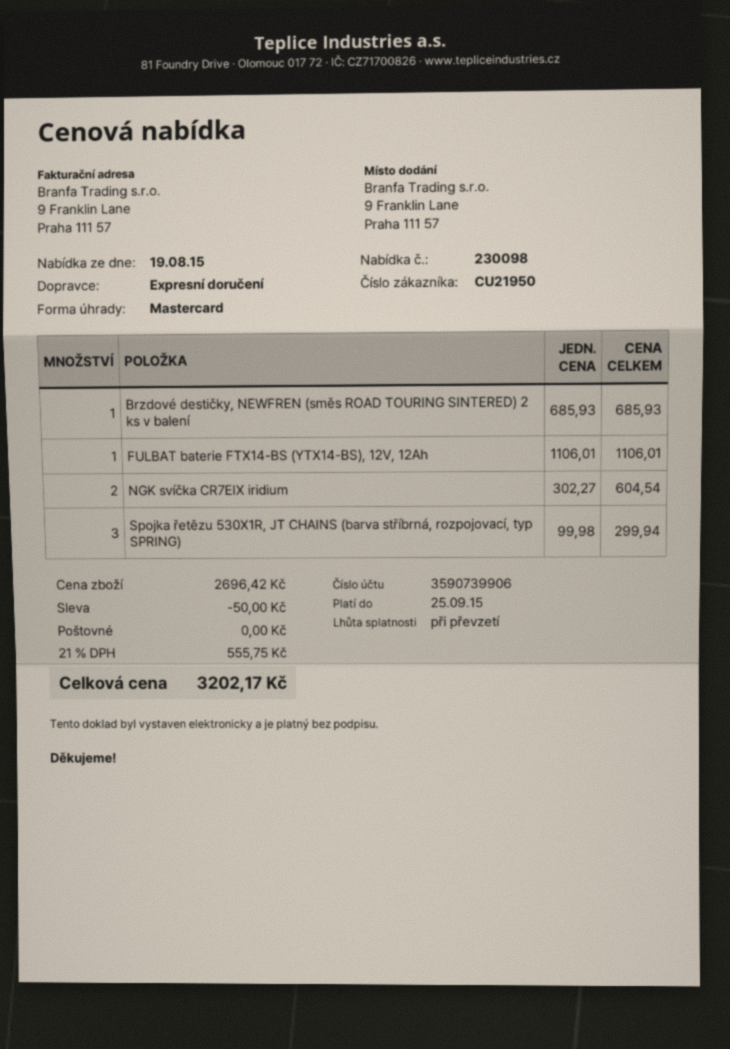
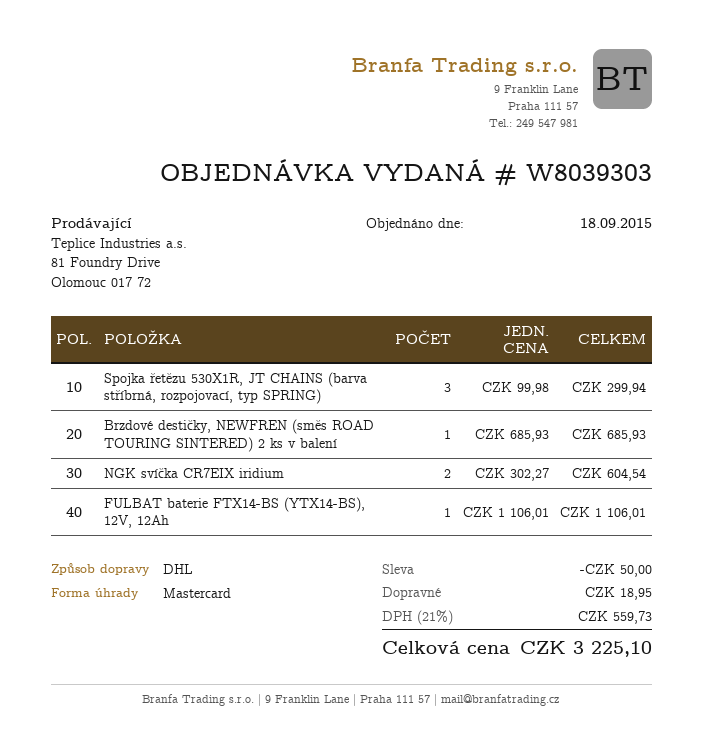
shipping method: express -> DHL
shipping: 0.00 -> 18.95
tax: 21% = 555.75 -> 21% = 559.73
total: 3202.17 -> 3225.10

